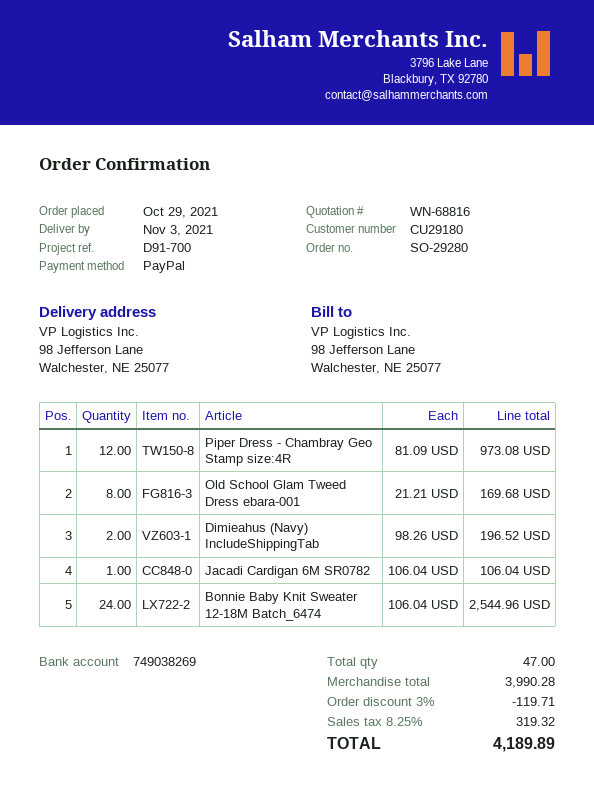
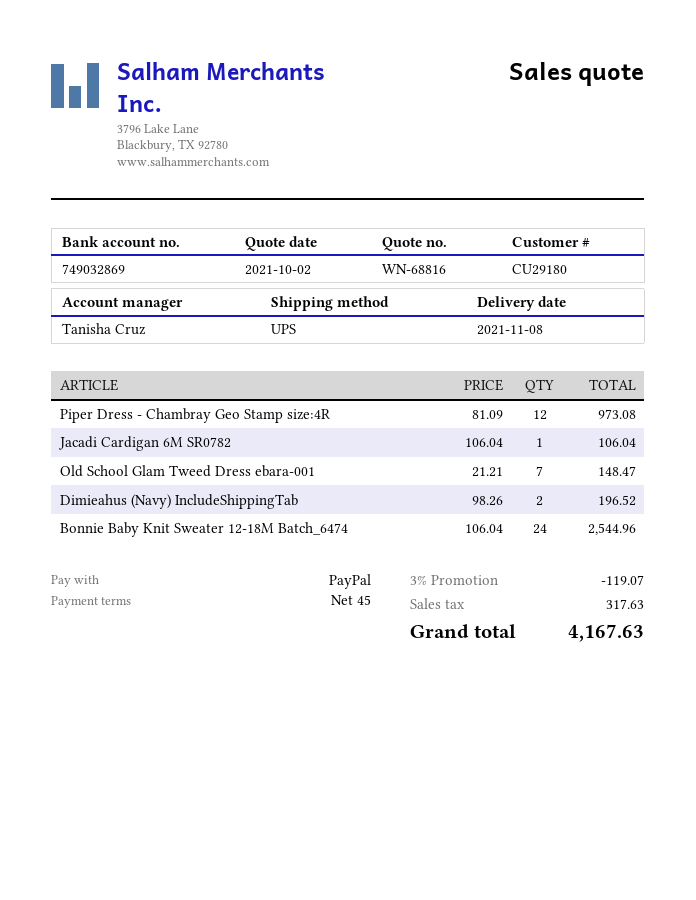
delivery date: 2021-11-03 -> 2021-11-08
bank account: 749038269 -> 749032869
Old School Glam Tweed Dress ebara-001: 8 x 21.21 = 169.68 -> 7 x 21.21 = 148.47
discount: 3% = 119.71 -> 3% = 119.07
tax: 319.32 -> 317.63
total: 4189.89 -> 4167.63

